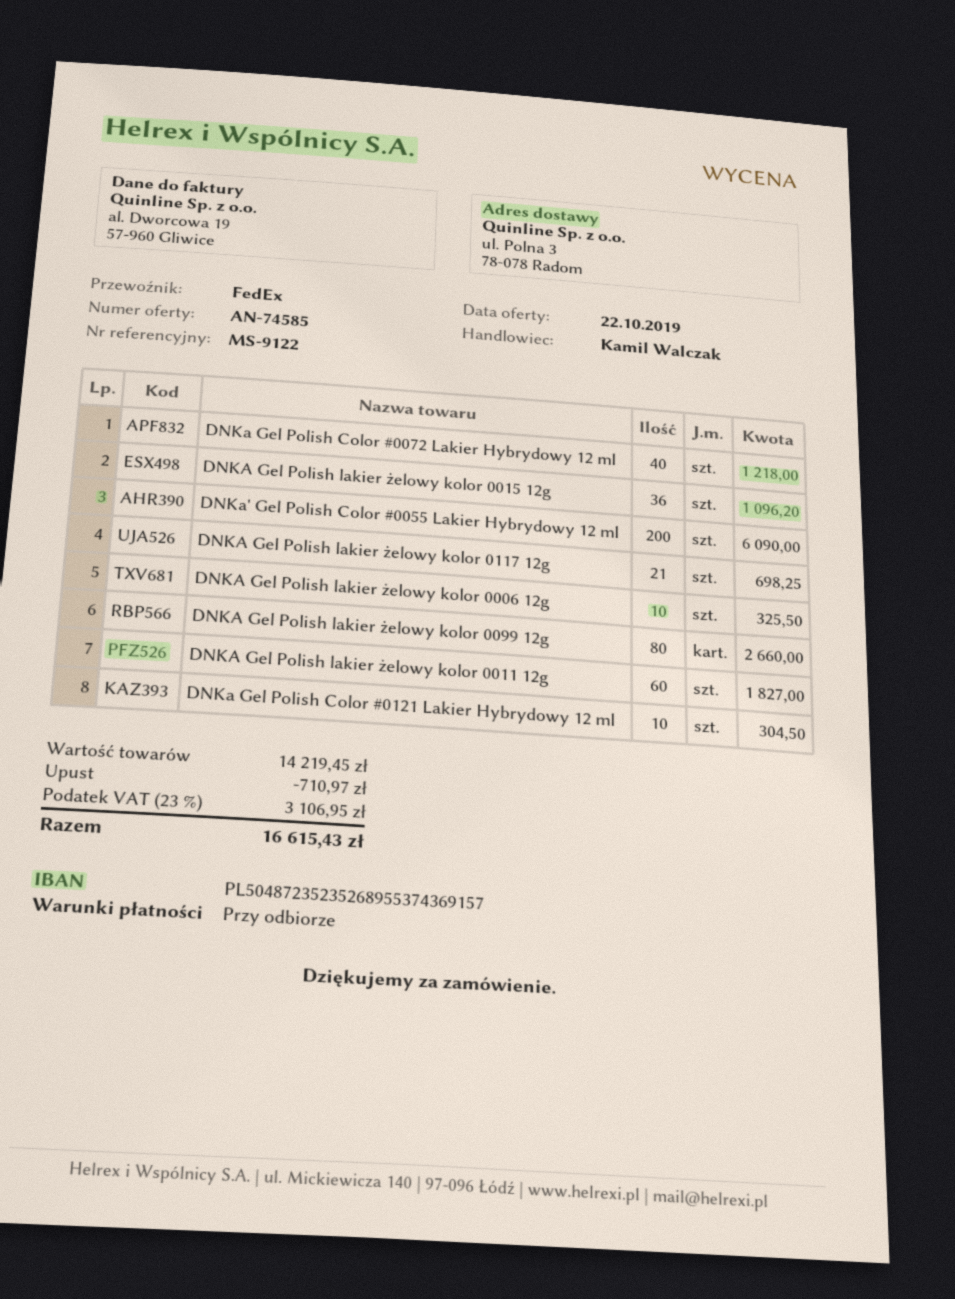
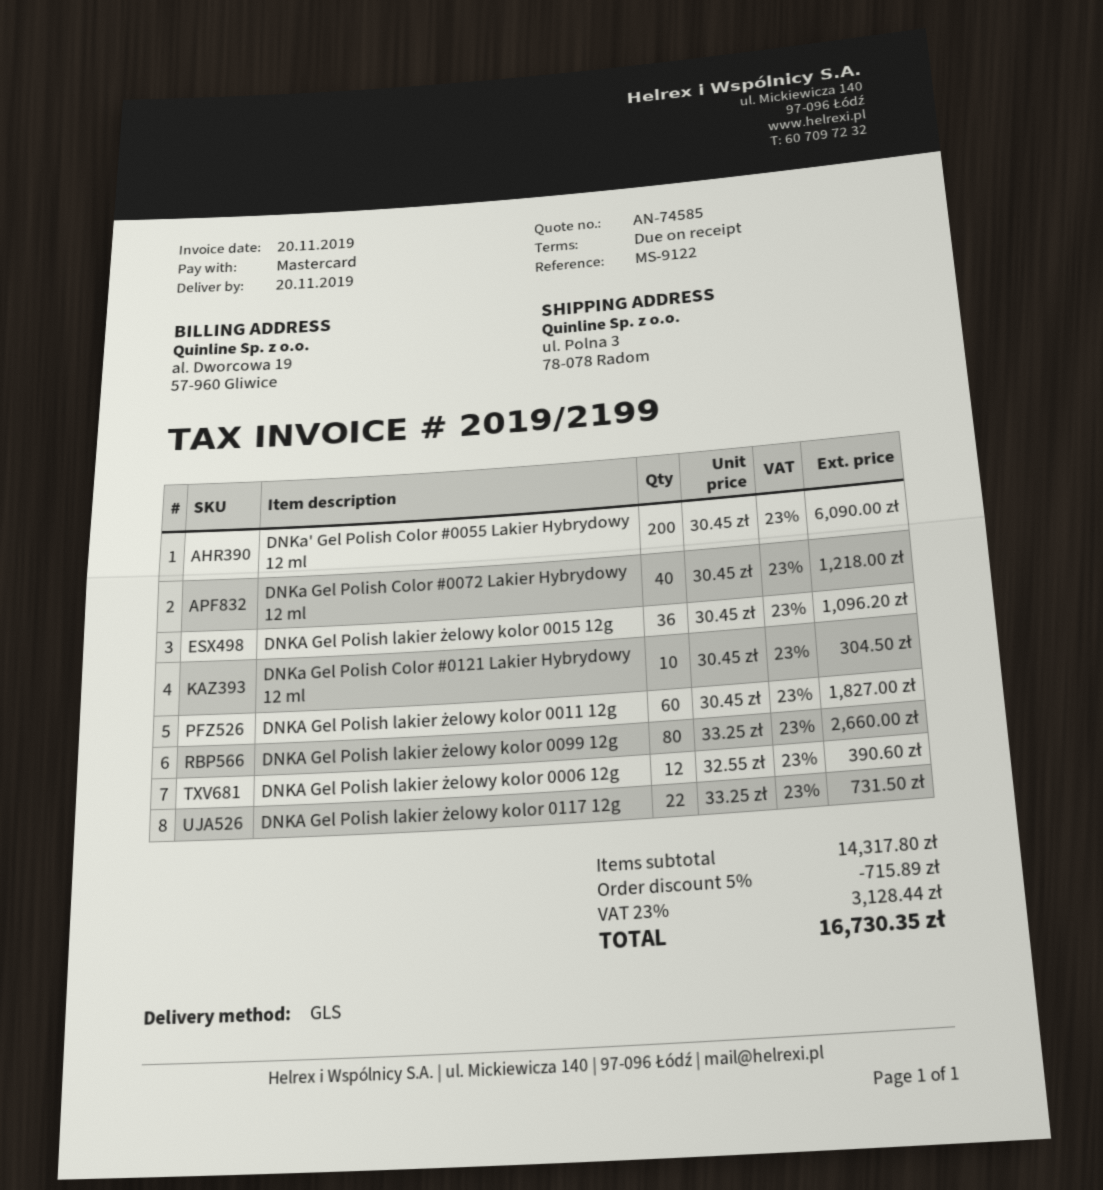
shipping method: FedEx -> GLS
DNKA Gel Polish lakier żelowy kolor 0117 12g: 21 for 698.25 -> 22 for 731.50
DNKA Gel Polish lakier żelowy kolor 0006 12g: 10 for 325.50 -> 12 for 390.60
subtotal: 14219.45 -> 14317.80
discount: 710.97 -> 715.89
tax: 23% = 3106.95 -> 23% = 3128.44
total: 16615.43 -> 16730.35

